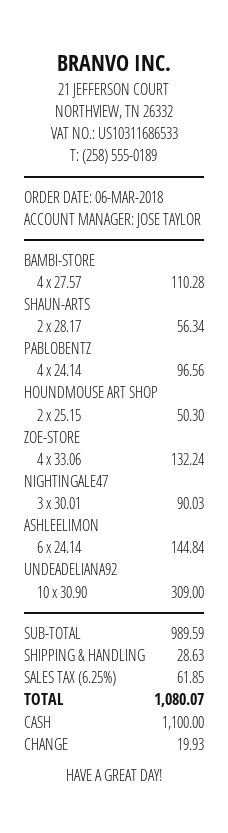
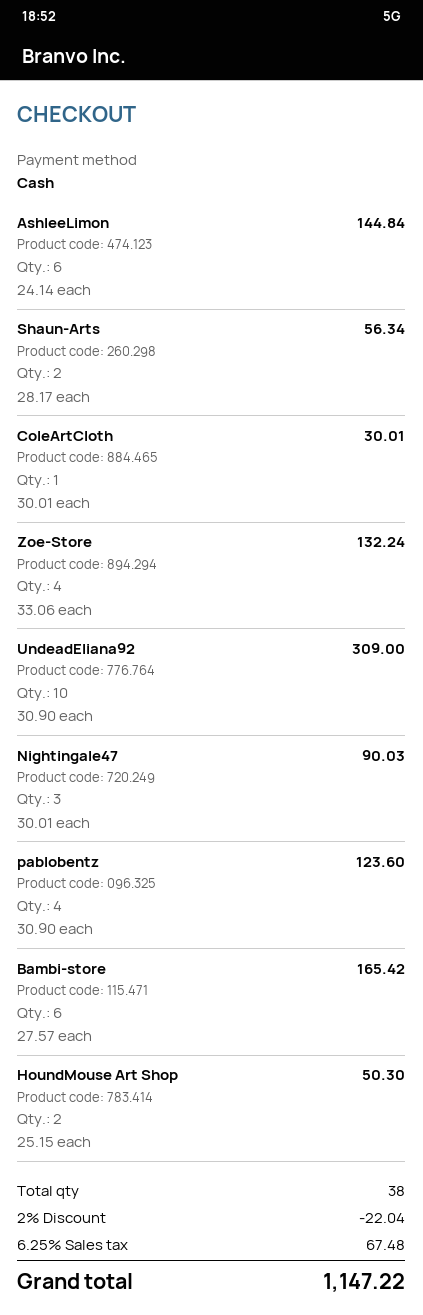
BAMBI-STORE: 4 x 27.57 = 110.28 -> 6 x 27.57 = 165.42
PABLOBENTZ: 4 x 24.14 = 96.56 -> 4 x 30.90 = 123.60
ColeArtCloth: none -> 1 x 30.01 = 30.01
discount: none -> 2% = 22.04
shipping: 28.63 -> none
tax: 6.25% = 61.85 -> 6.25% = 67.48
total: 1080.07 -> 1147.22

